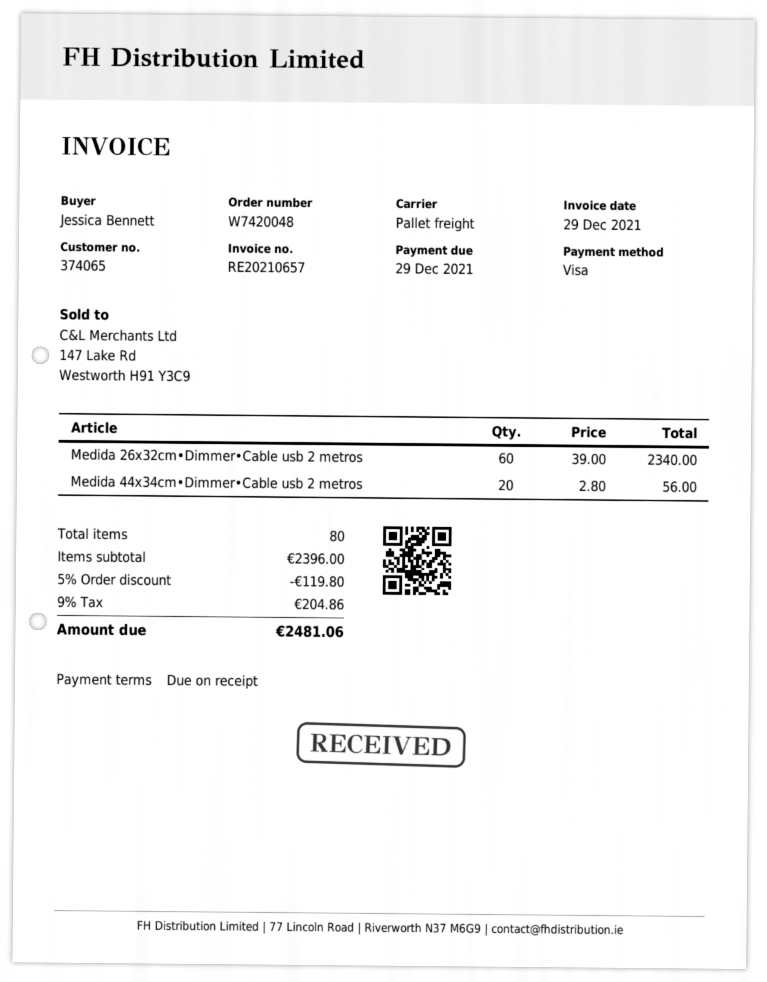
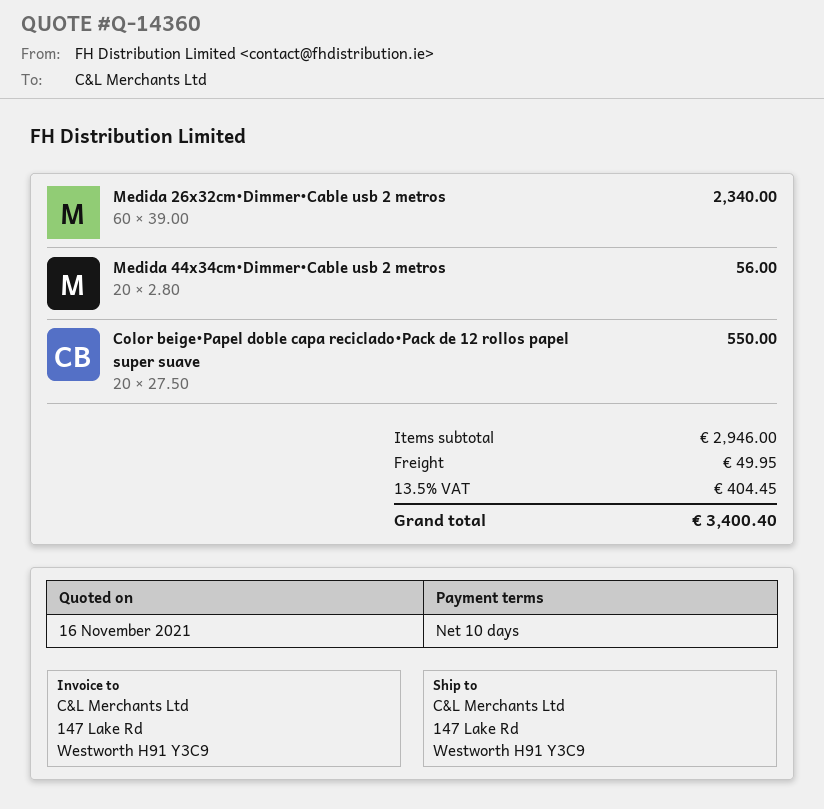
payment terms: on receipt -> 10 days
Color beige•Papel doble capa reciclado•Pack de 12 rollos papel super suave: none -> 20 x 27.50 = 550.00
subtotal: 2396.00 -> 2946.00
discount: 5% = 119.80 -> none
shipping: none -> 49.95
tax: 9% = 204.86 -> 13.5% = 404.45
total: 2481.06 -> 3400.40

